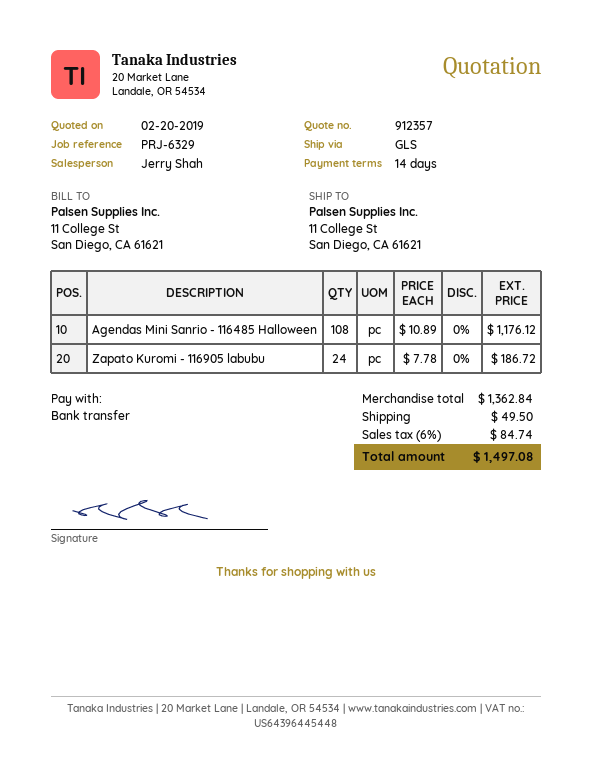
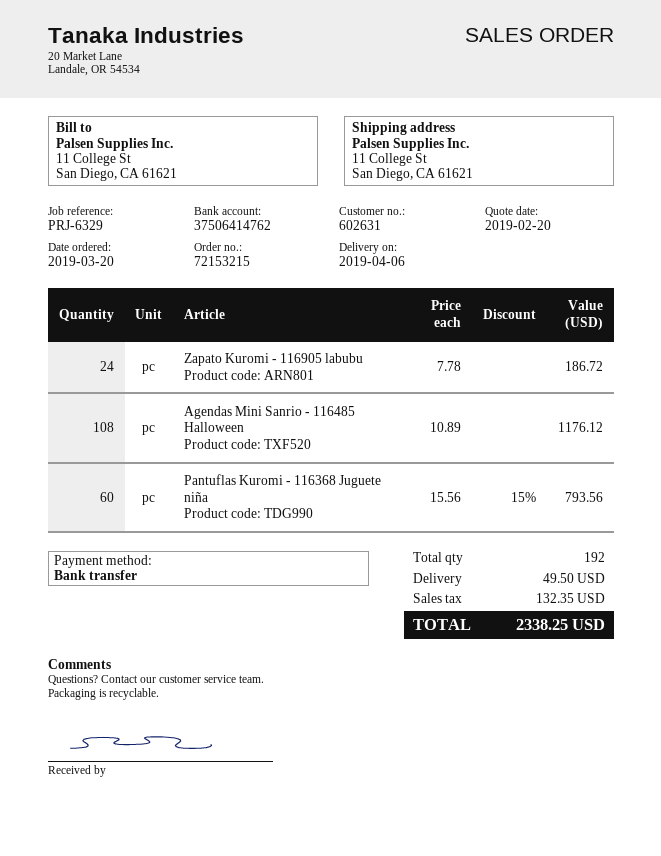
Pantuflas Kuromi - 116368 Juguete niña: none -> 60 x 15.56 - 15% = 793.56
tax: 84.74 -> 132.35
total: 1497.08 -> 2338.25

